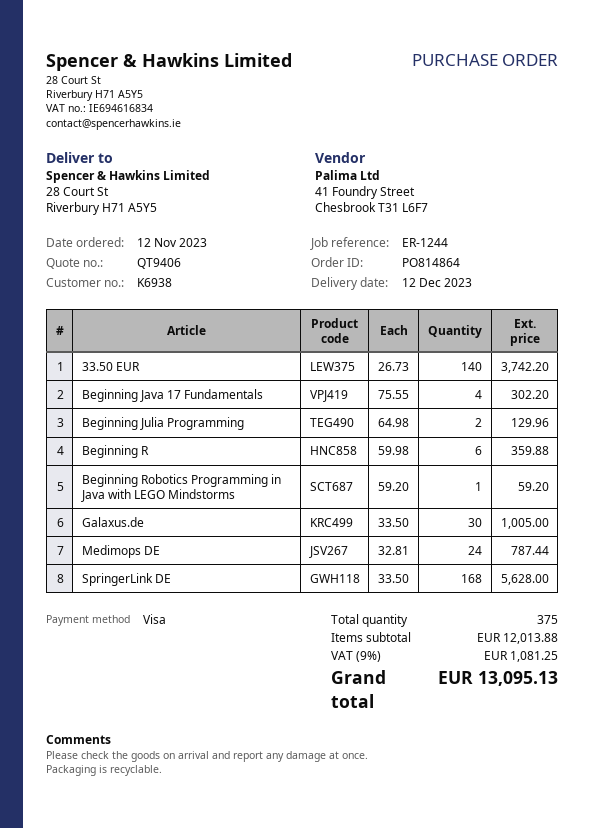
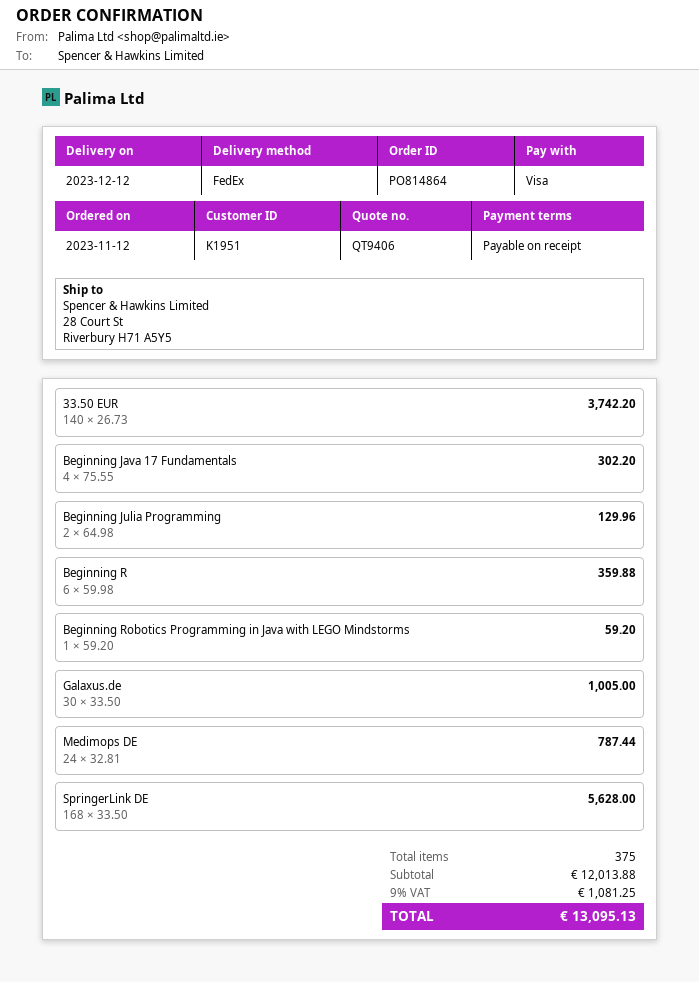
customer number: K6938 -> K1951

